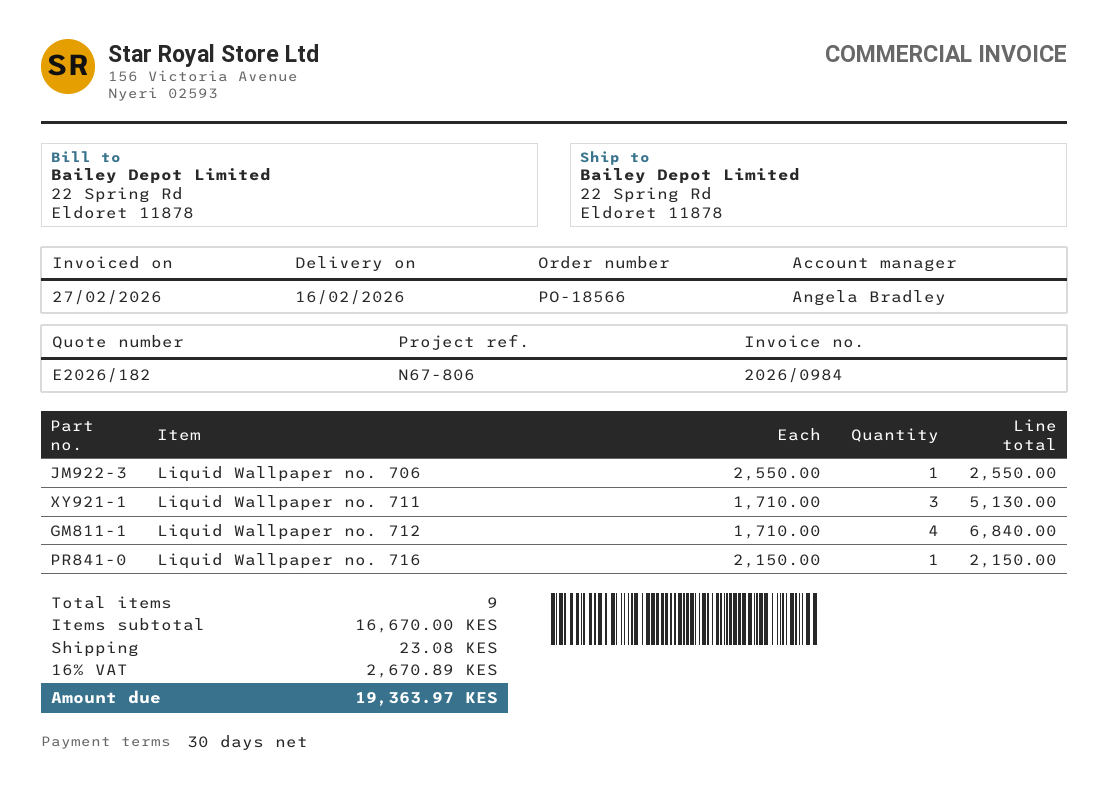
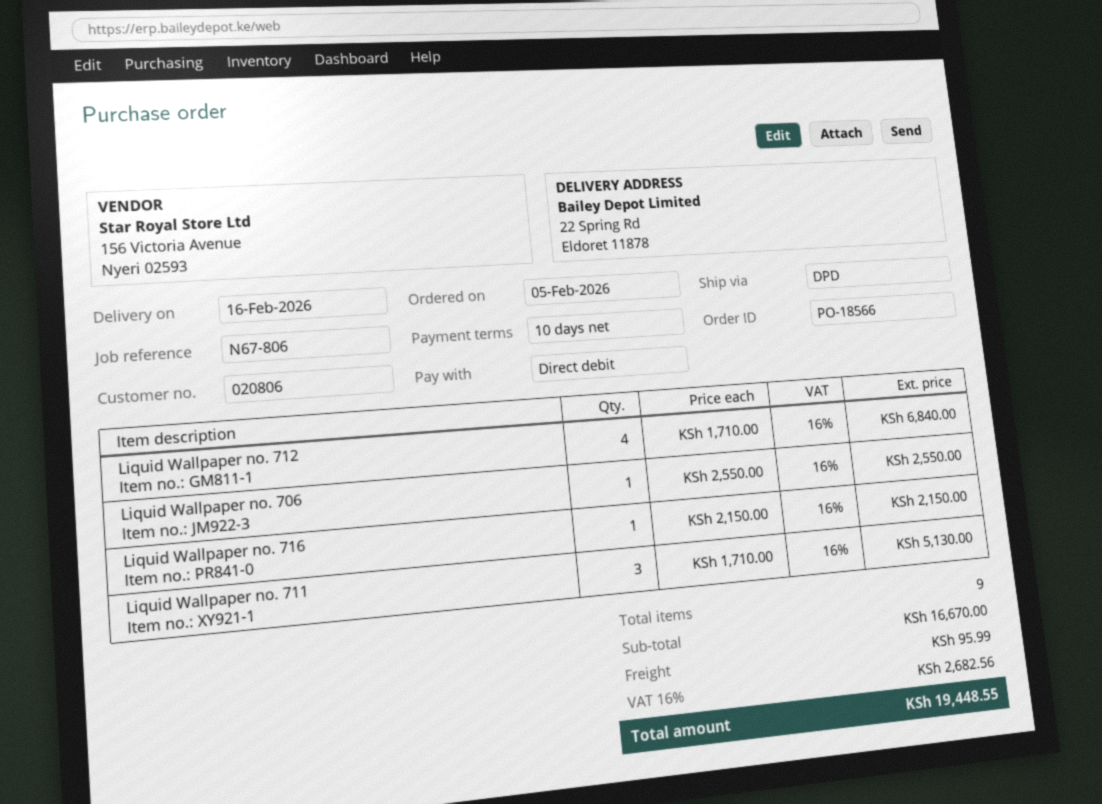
payment terms: 30 days -> 10 days
shipping: 23.08 -> 95.99
tax: 16% = 2670.89 -> 16% = 2682.56
total: 19363.97 -> 19448.55

